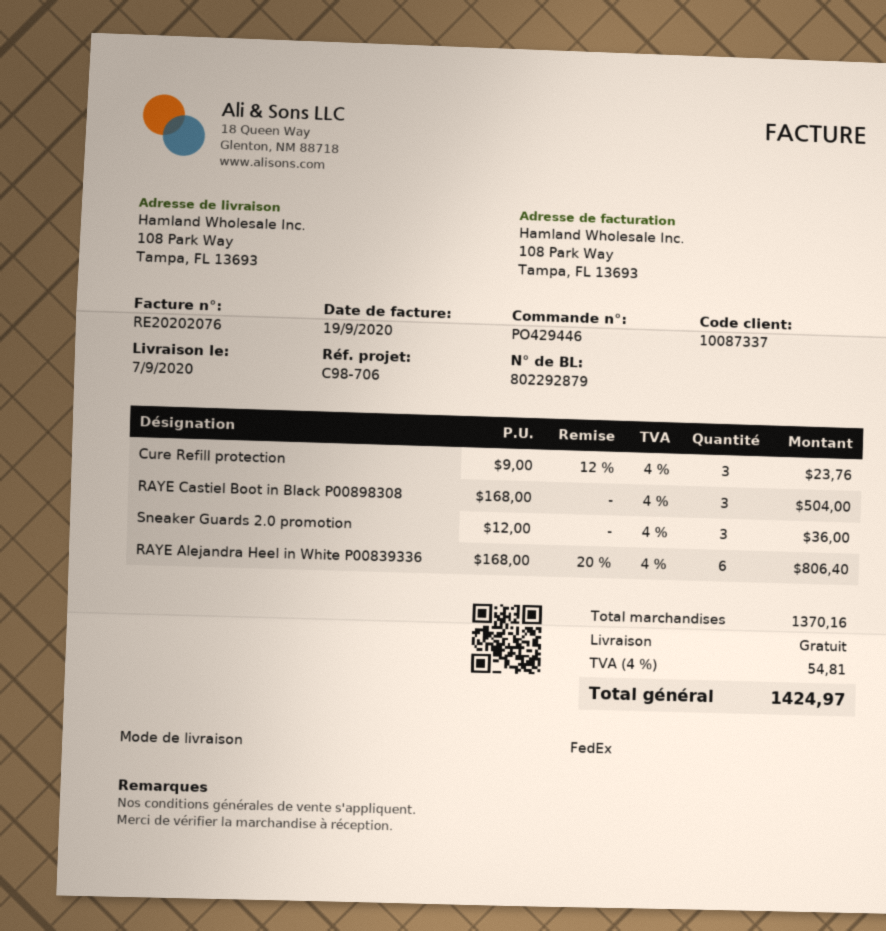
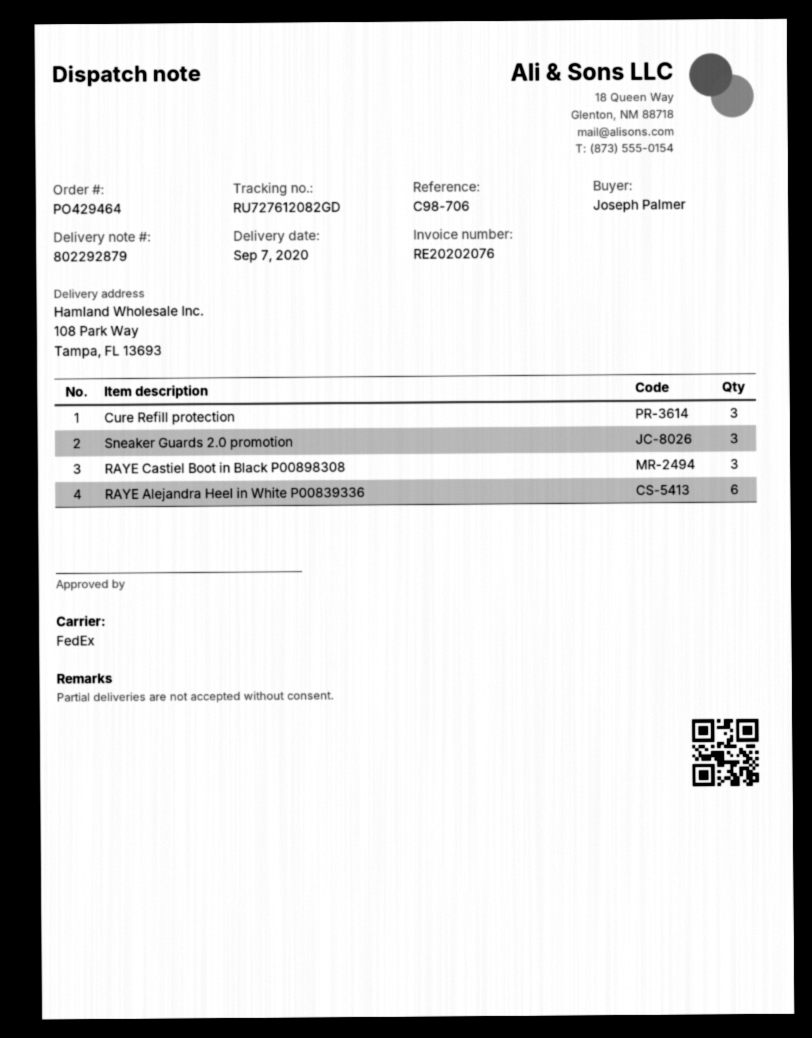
order number: PO429446 -> PO429464

